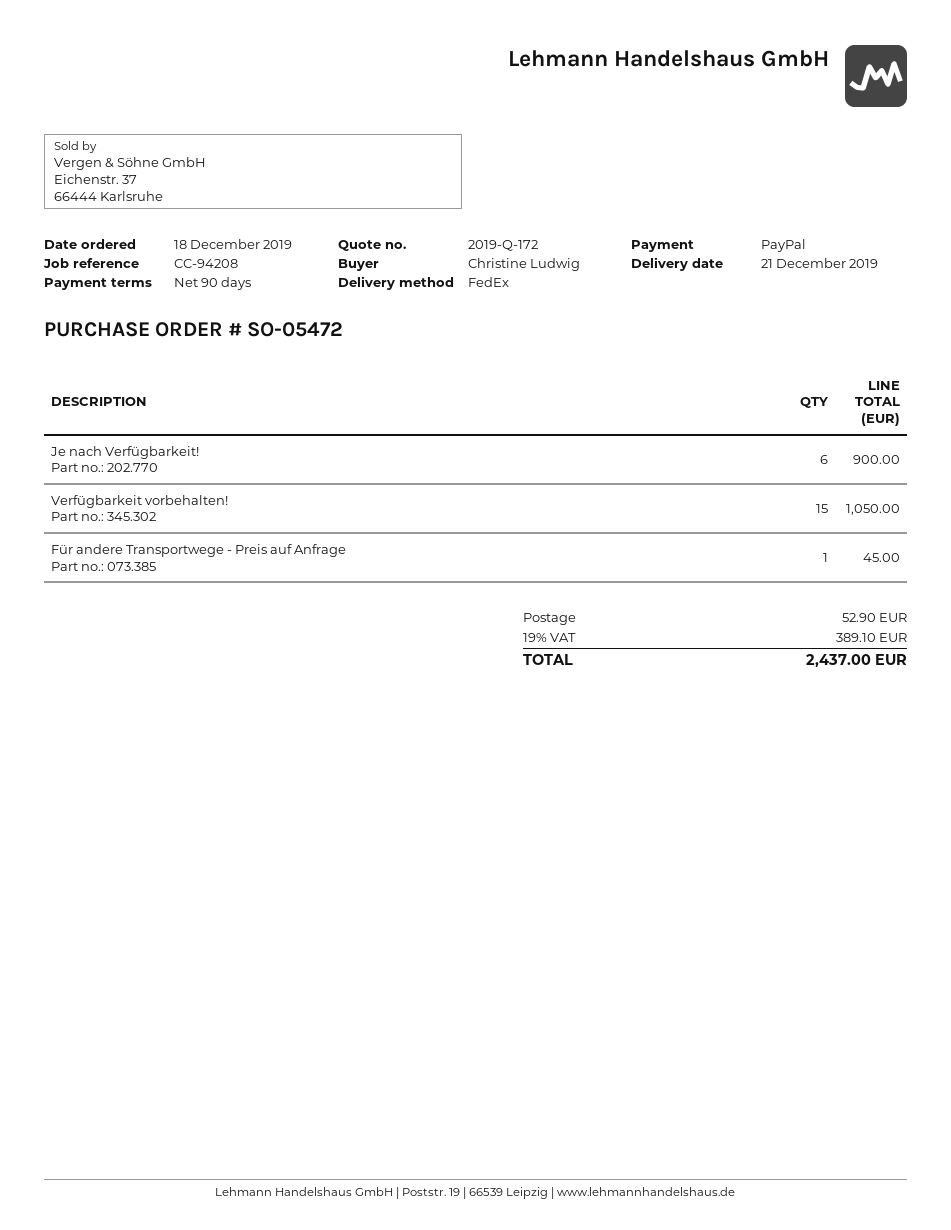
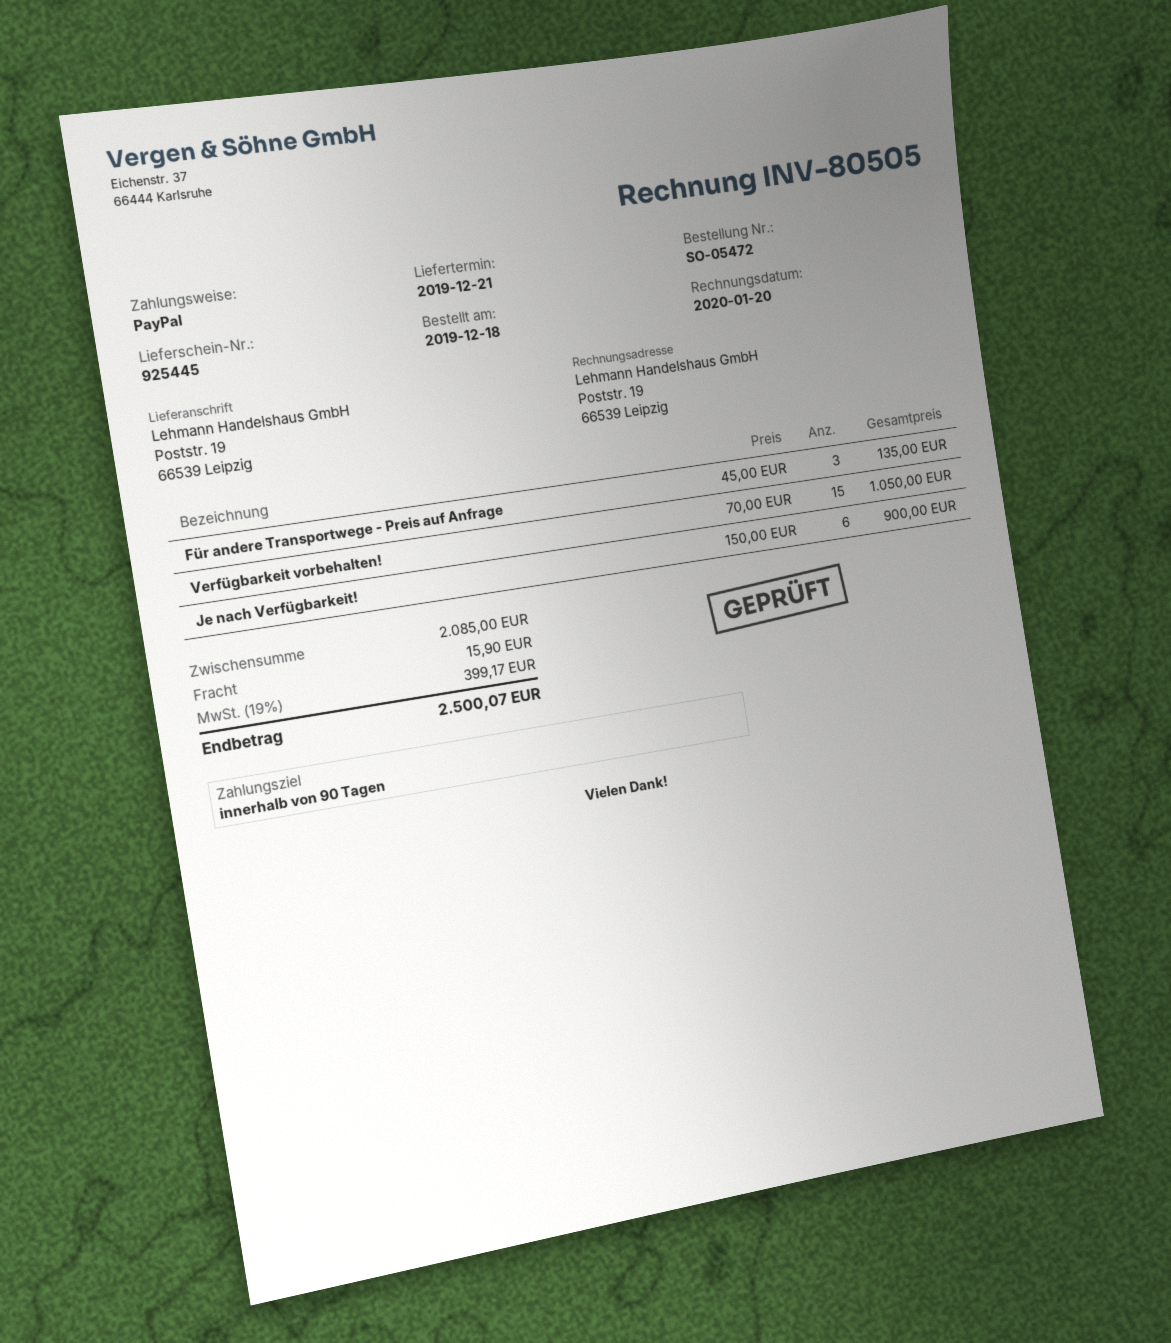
Für andere Transportwege - Preis auf Anfrage: 1 for 45.00 -> 3 for 135.00
shipping: 52.90 -> 15.90
tax: 19% = 389.10 -> 19% = 399.17
total: 2437.00 -> 2500.07

